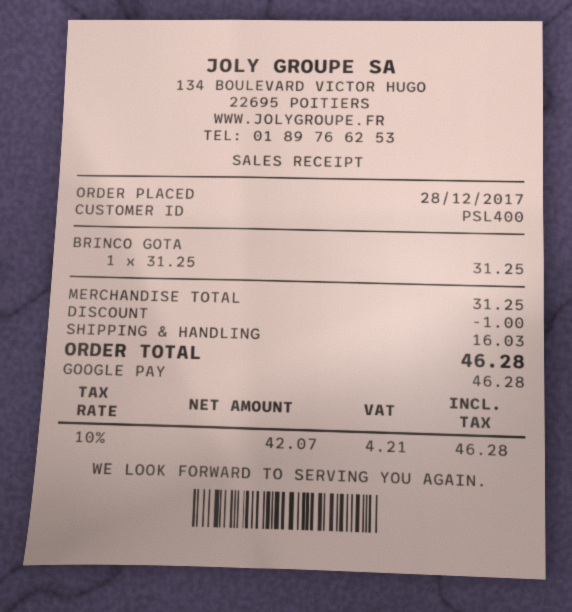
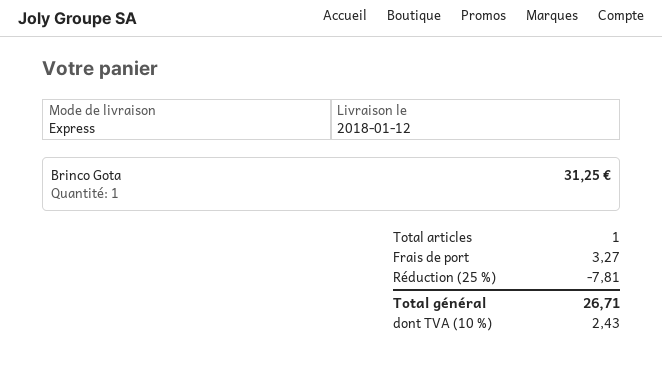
discount: 1.00 -> 7.81
shipping: 16.03 -> 3.27
tax: 10% = 4.21 -> 10% = 2.43
total: 46.28 -> 26.71

